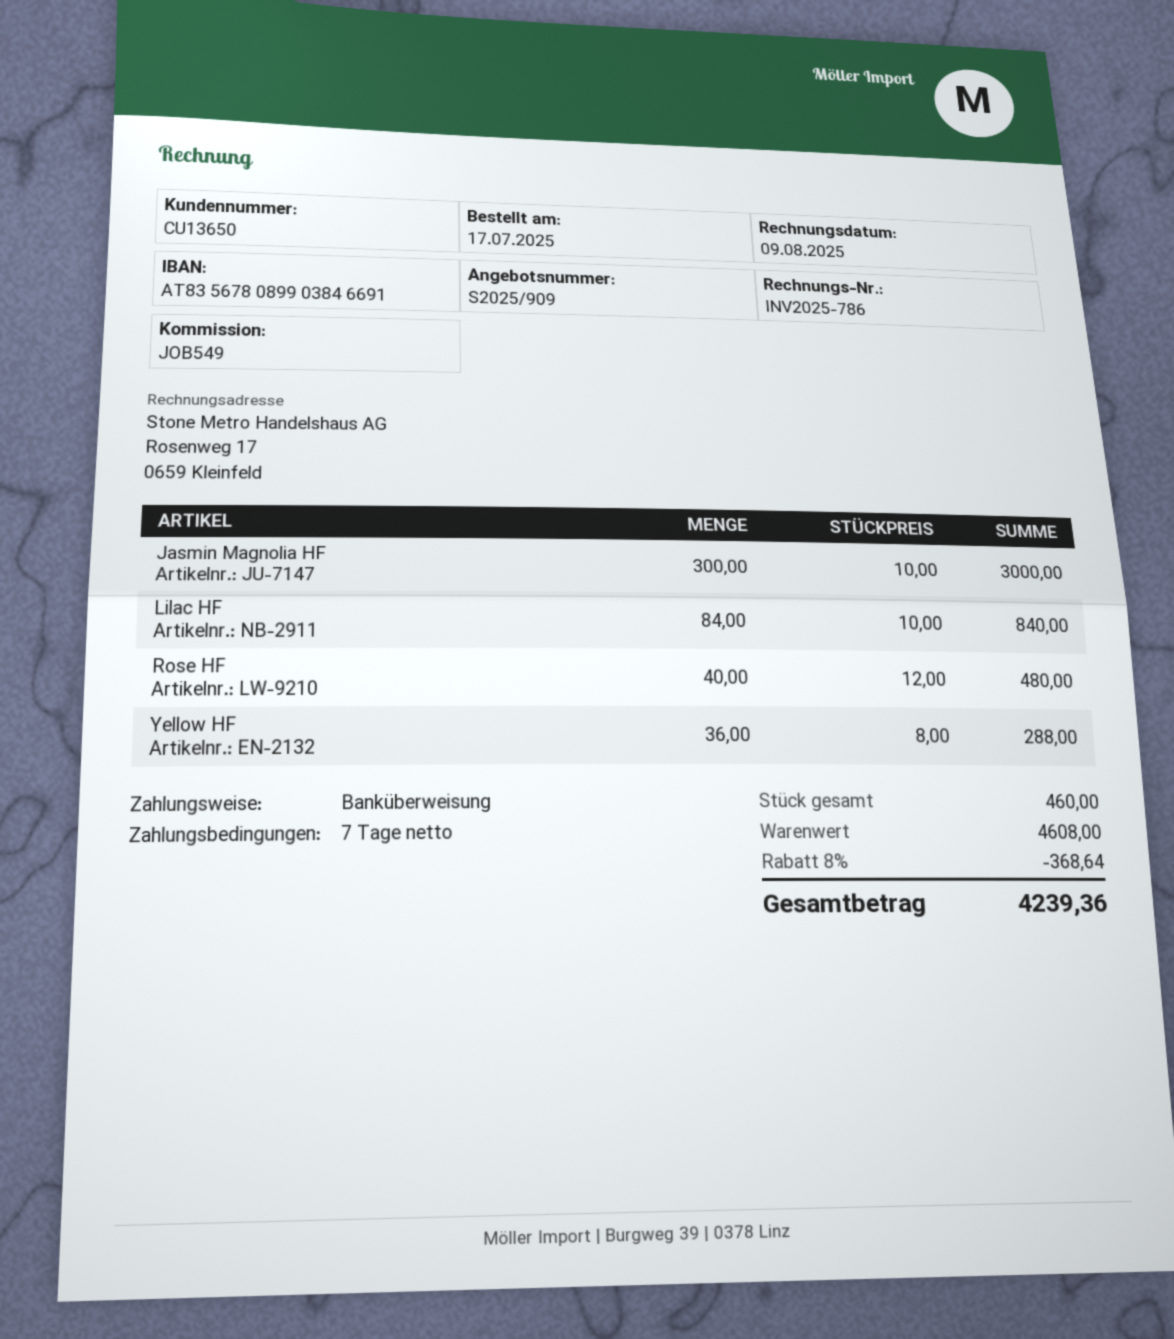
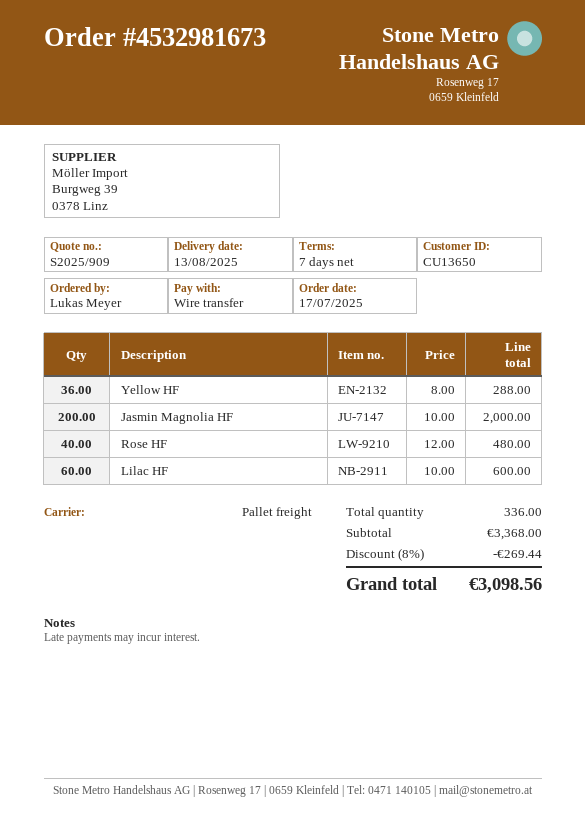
Jasmin Magnolia HF: 300 x 10.00 = 3000.00 -> 200 x 10.00 = 2000.00
Lilac HF: 84 x 10.00 = 840.00 -> 60 x 10.00 = 600.00
total quantity: 460 -> 336
subtotal: 4608.00 -> 3368.00
discount: 8% = 368.64 -> 8% = 269.44
total: 4239.36 -> 3098.56

